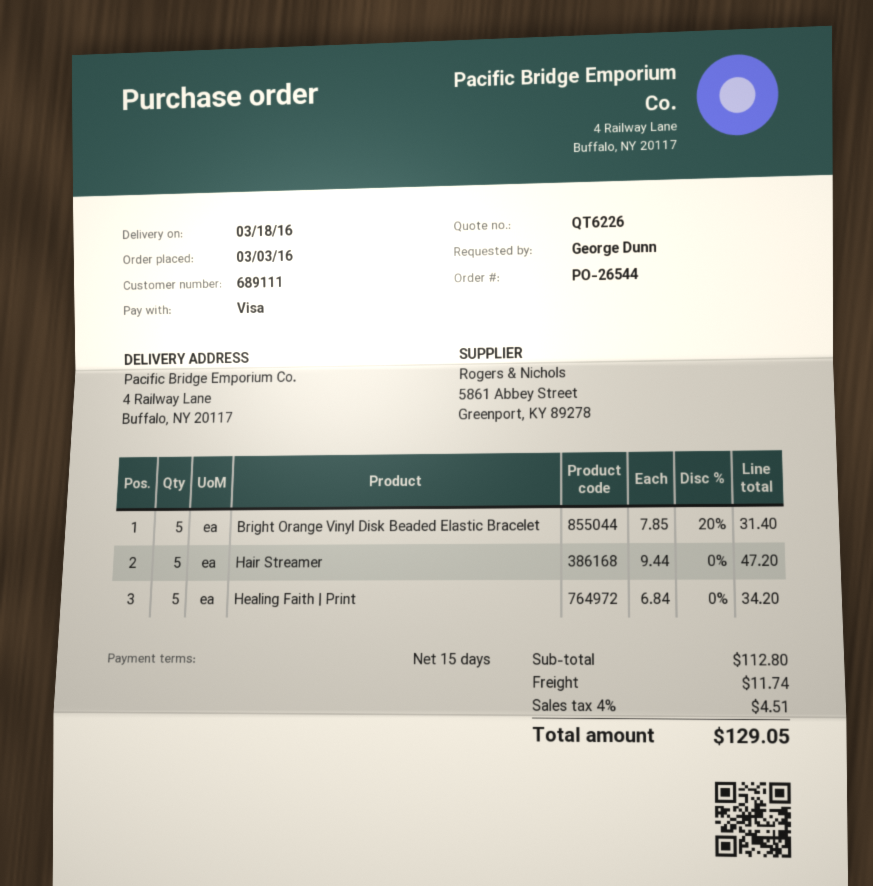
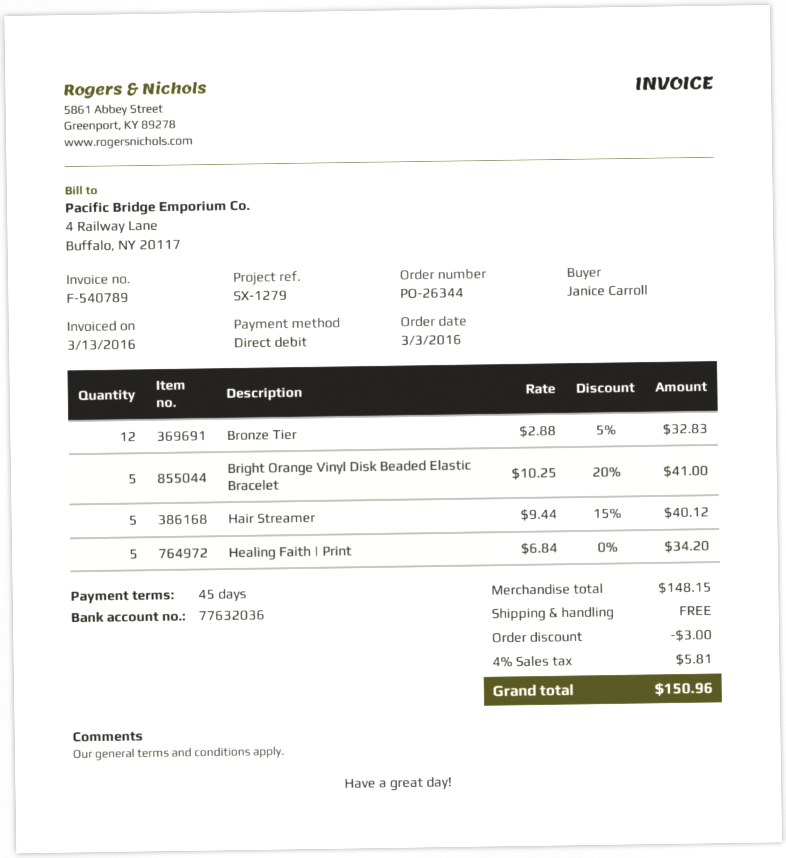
order number: PO-26544 -> PO-26344
payment terms: 15 days -> 45 days
ordered by: George Dunn -> Janice Carroll
payment method: Visa -> direct debit
Bright Orange Vinyl Disk Beaded Elastic Bracelet: 5 x 7.85 - 20% = 31.40 -> 5 x 10.25 - 20% = 41.00
Hair Streamer: 5 x 9.44 = 47.20 -> 5 x 9.44 - 15% = 40.12
Bronze Tier: none -> 12 x 2.88 - 5% = 32.83
subtotal: 112.80 -> 148.15
discount: none -> 3.00
shipping: 11.74 -> 0.00
tax: 4% = 4.51 -> 4% = 5.81
total: 129.05 -> 150.96

